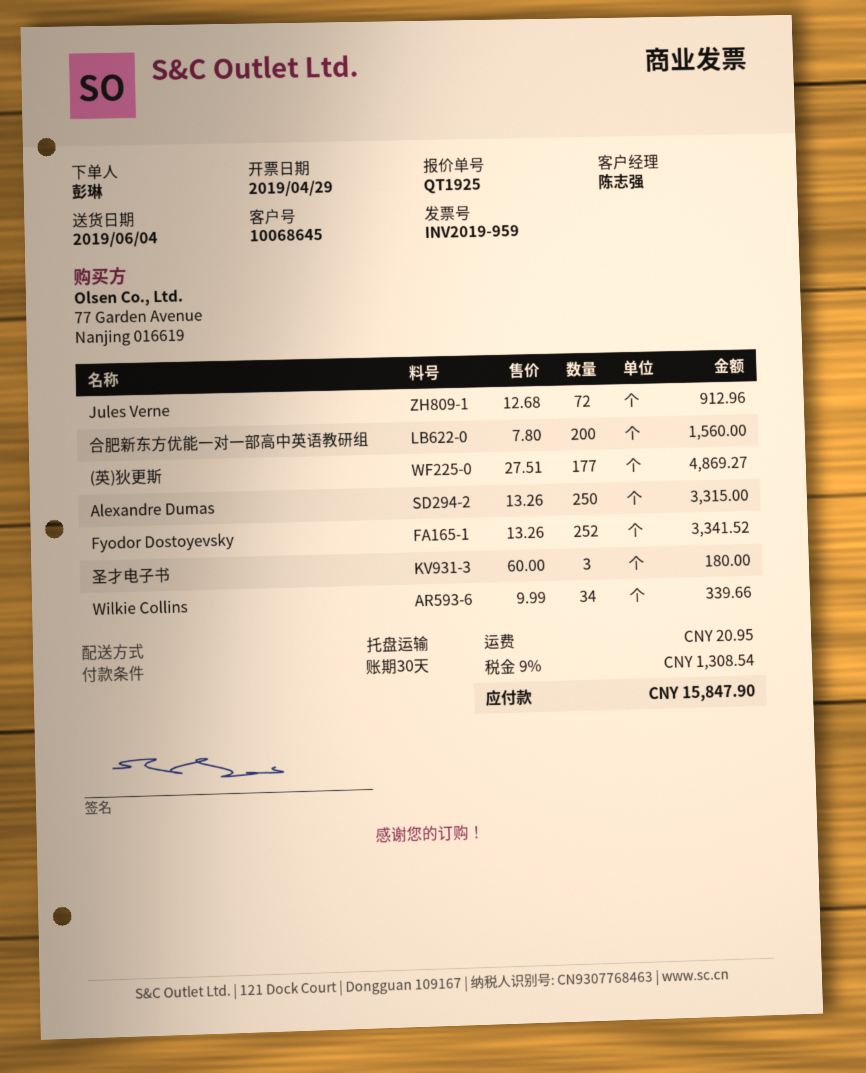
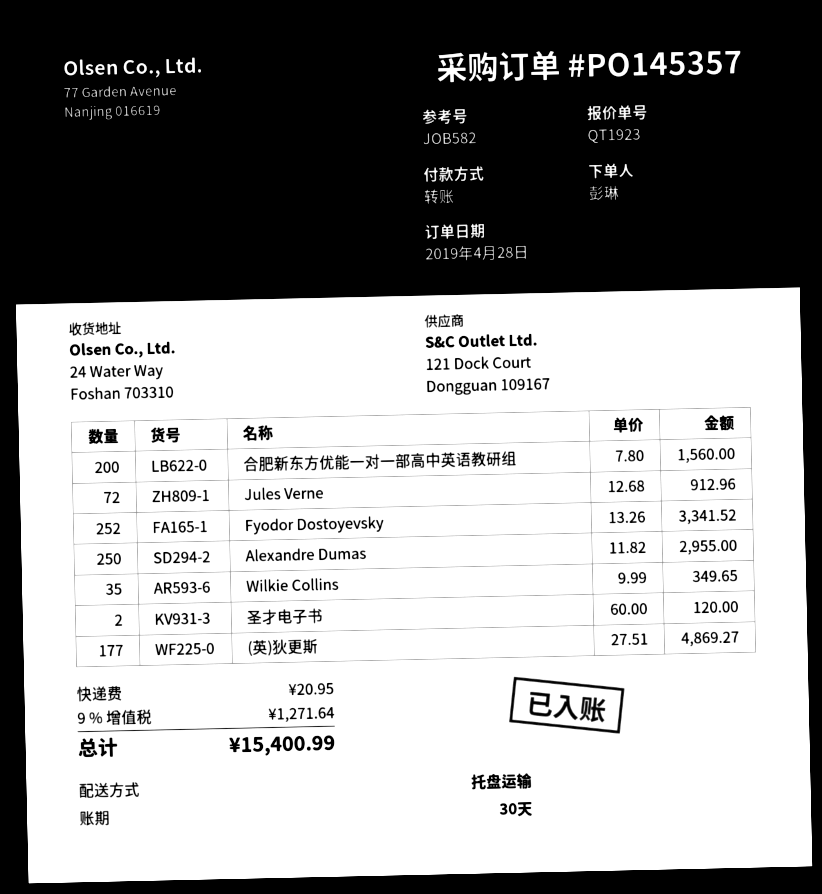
quote number: QT1925 -> QT1923
Alexandre Dumas: 250 x 13.26 = 3315.00 -> 250 x 11.82 = 2955.00
圣才电子书: 3 x 60.00 = 180.00 -> 2 x 60.00 = 120.00
Wilkie Collins: 34 x 9.99 = 339.66 -> 35 x 9.99 = 349.65
tax: 9% = 1308.54 -> 9% = 1271.64
total: 15847.90 -> 15400.99

